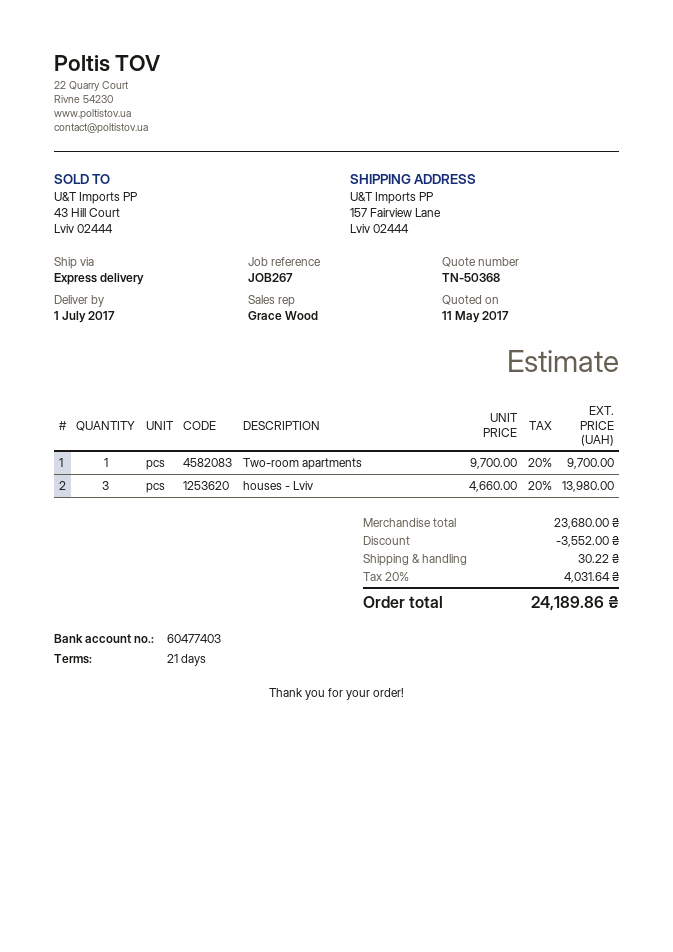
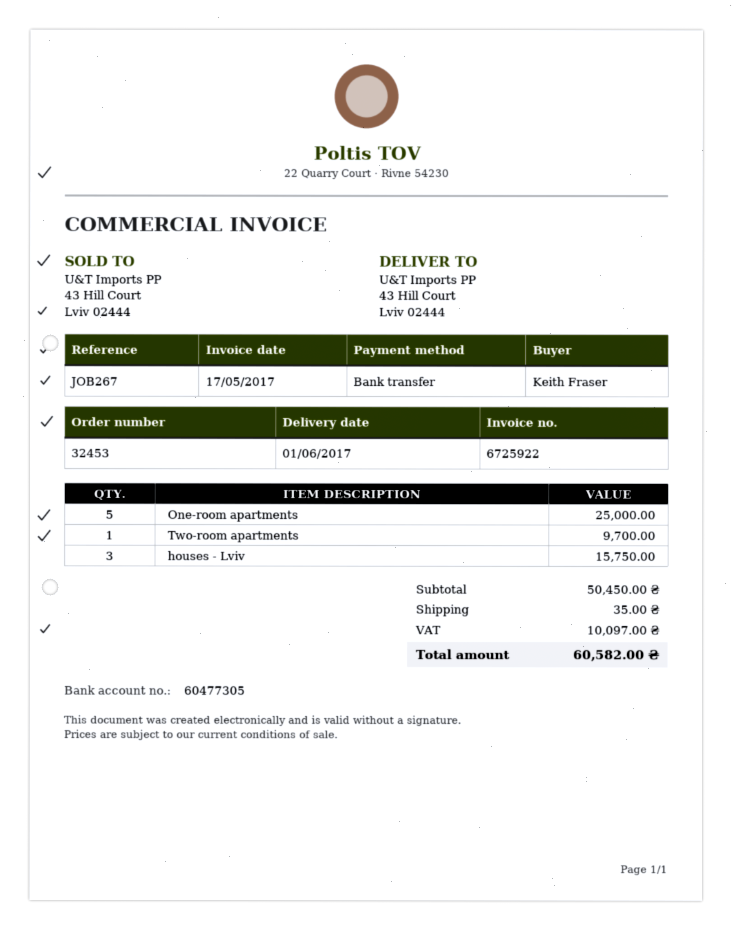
delivery date: 2017-07-01 -> 2017-06-01
bank account: 60477403 -> 60477305
ship to: 157 Fairview Lane, Lviv 02444 -> 43 Hill Court, Lviv 02444
houses - Lviv: 3 for 13980.00 -> 3 for 15750.00
One-room apartments: none -> 5 for 25000.00
subtotal: 23680.00 -> 50450.00
discount: 3552.00 -> none
shipping: 30.22 -> 35.00
tax: 4031.64 -> 10097.00
total: 24189.86 -> 60582.00

